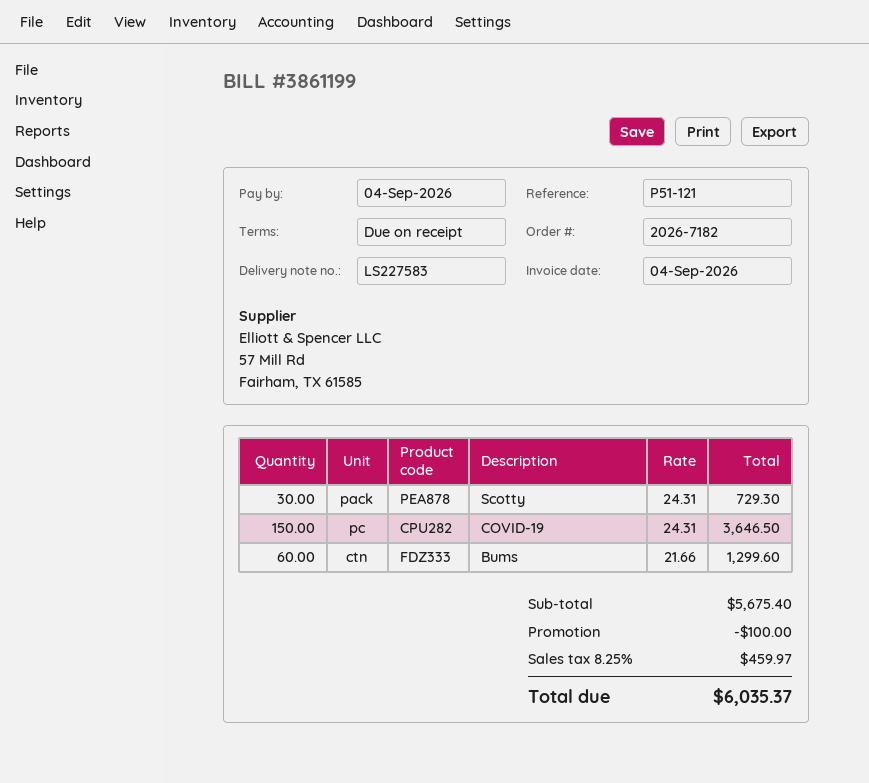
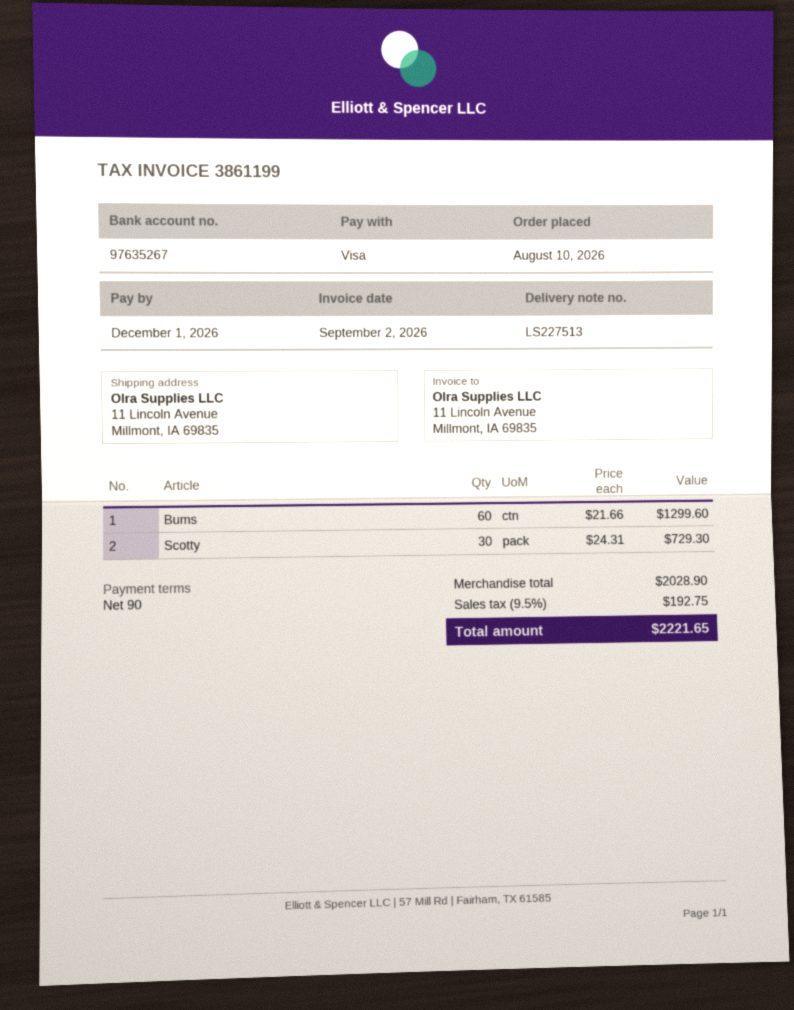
delivery note number: LS227583 -> LS227513
invoice date: 2026-09-04 -> 2026-09-02
payment terms: on receipt -> 90 days
due date: 2026-09-04 -> 2026-12-01
COVID-19: 150 x 24.31 = 3646.50 -> none
subtotal: 5675.40 -> 2028.90
discount: 100.00 -> none
tax: 8.25% = 459.97 -> 9.5% = 192.75
total: 6035.37 -> 2221.65

